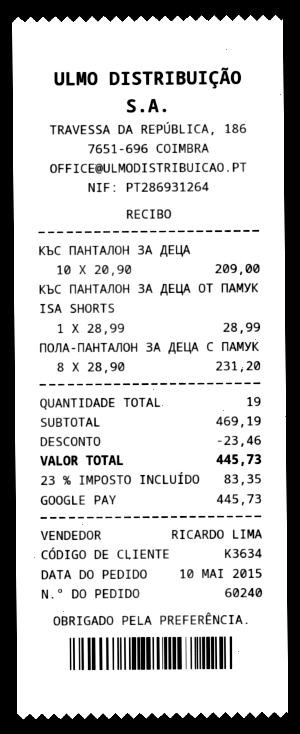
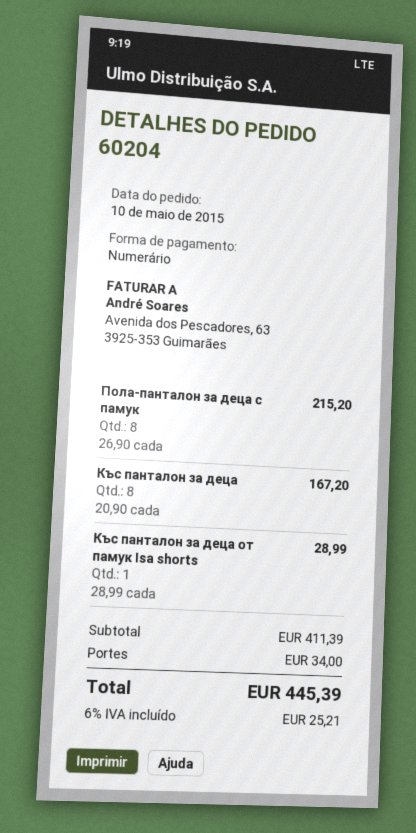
order number: 60240 -> 60204
payment method: Google Pay -> cash
КЪС ПАНТАЛОН ЗА ДЕЦА: 10 x 20.90 = 209.00 -> 8 x 20.90 = 167.20
ПОЛА-ПАНТАЛОН ЗА ДЕЦА С ПАМУК: 8 x 28.90 = 231.20 -> 8 x 26.90 = 215.20
subtotal: 469.19 -> 411.39
discount: 23.46 -> none
shipping: none -> 34.00
tax: 23% = 83.35 -> 6% = 25.21
total: 445.73 -> 445.39

